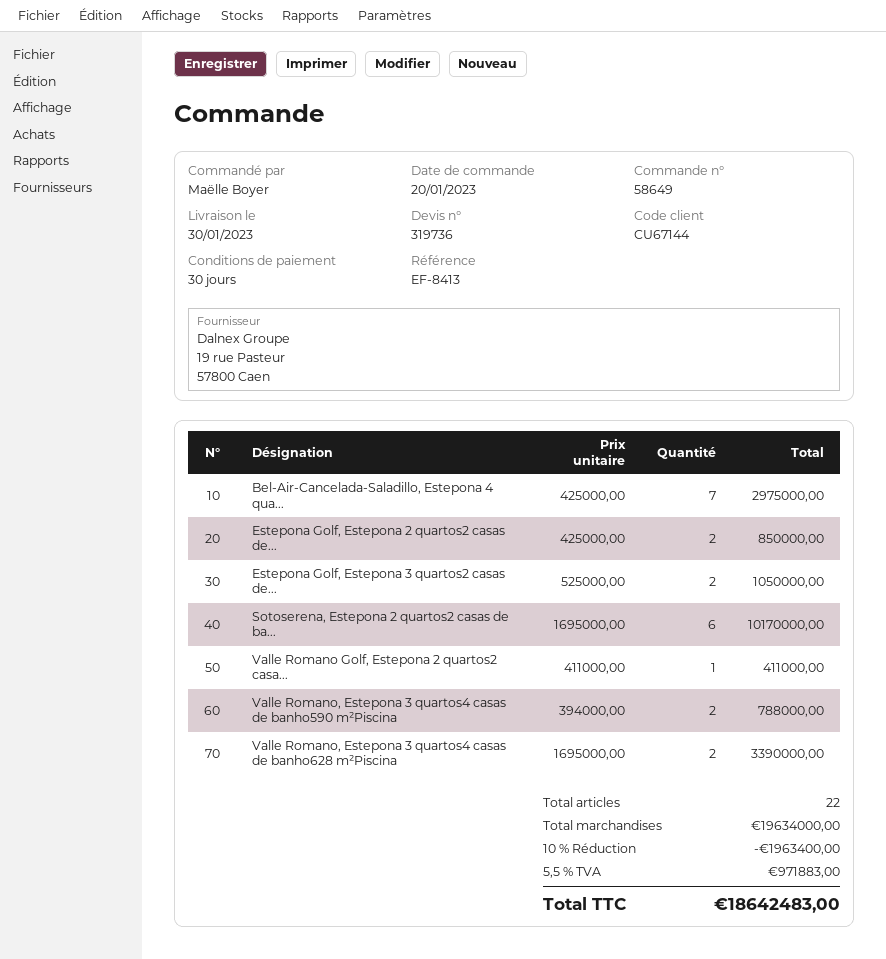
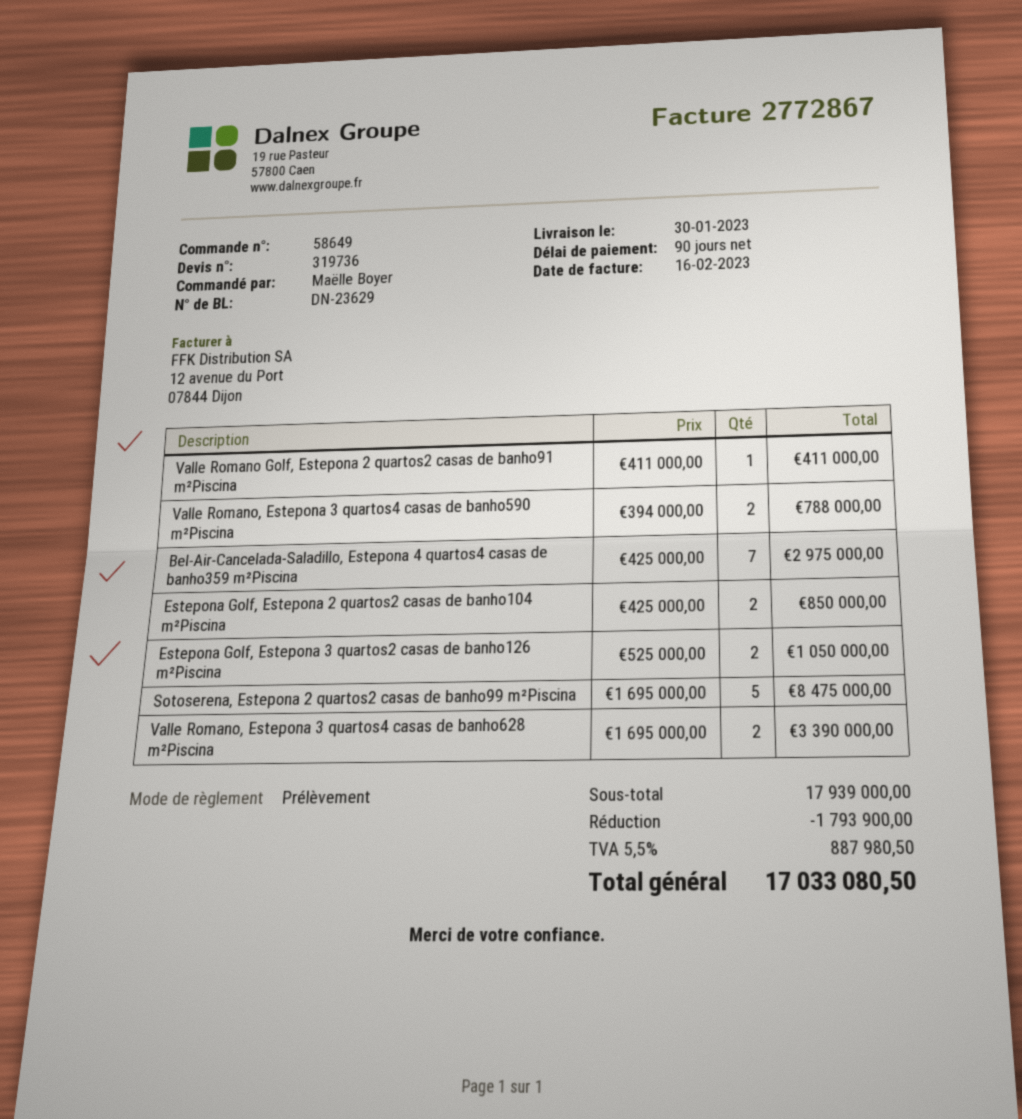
payment terms: 30 days -> 90 days
Sotoserena, Estepona 2 quartos2 casas de ba...: 6 x 1695000.00 = 10170000.00 -> 5 x 1695000.00 = 8475000.00
subtotal: 19634000.00 -> 17939000.00
discount: 1963400.00 -> 1793900.00
tax: 5.5% = 971883.00 -> 5.5% = 887980.50
total: 18642483.00 -> 17033080.50

